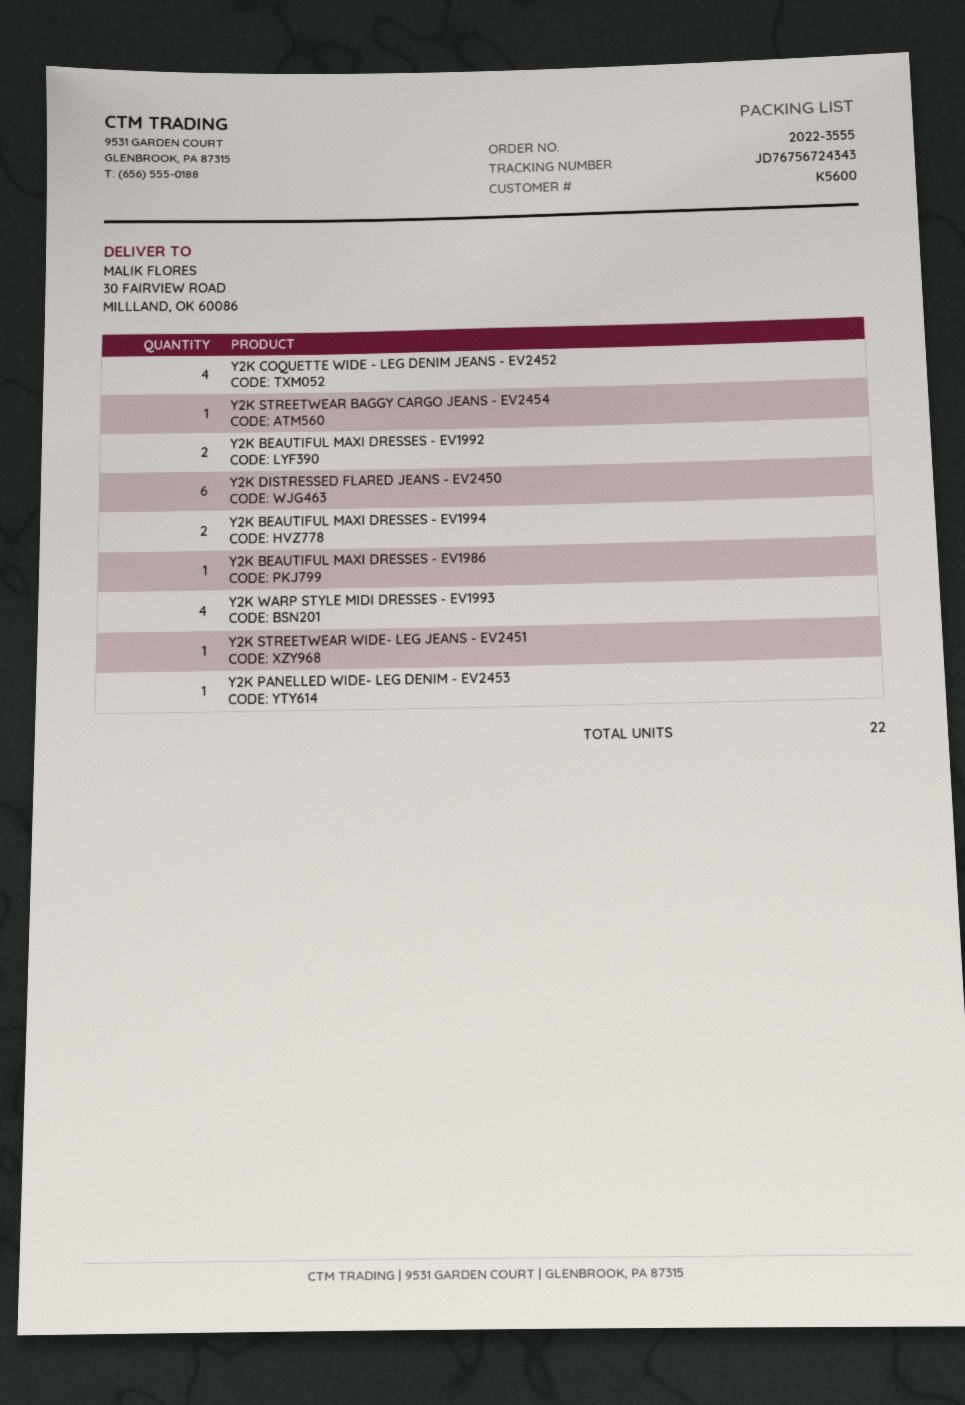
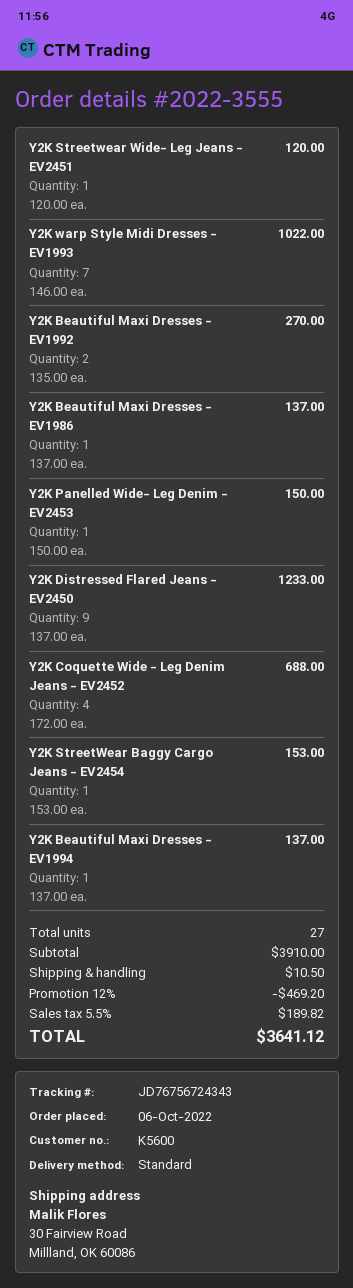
Y2K DISTRESSED FLARED JEANS - EV2450: 6 -> 9
Y2K BEAUTIFUL MAXI DRESSES - EV1994: 2 -> 1
Y2K WARP STYLE MIDI DRESSES - EV1993: 4 -> 7
total quantity: 22 -> 27

